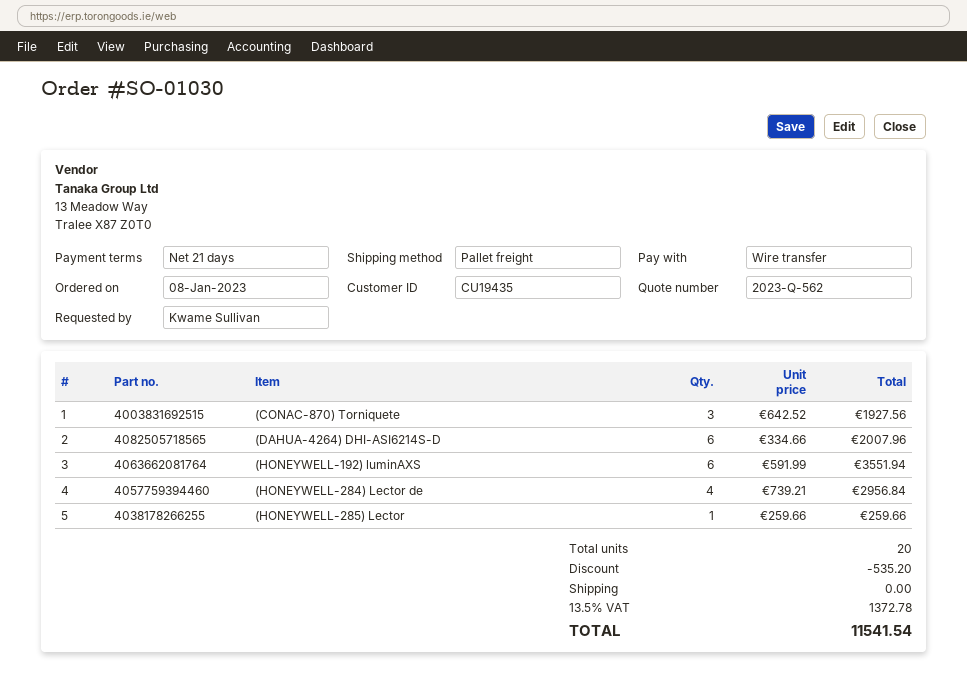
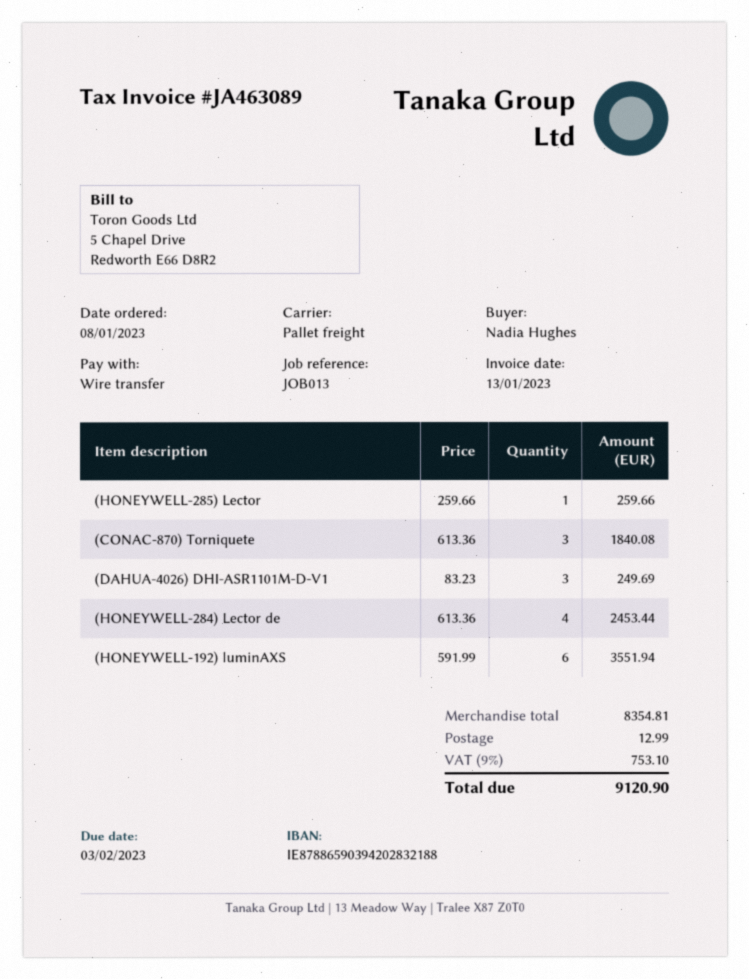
ordered by: Kwame Sullivan -> Nadia Hughes
(CONAC-870) Torniquete: 3 x 642.52 = 1927.56 -> 3 x 613.36 = 1840.08
(DAHUA-4264) DHI-ASI6214S-D: 6 x 334.66 = 2007.96 -> none
(HONEYWELL-284) Lector de: 4 x 739.21 = 2956.84 -> 4 x 613.36 = 2453.44
(DAHUA-4026) DHI-ASR1101M-D-V1: none -> 3 x 83.23 = 249.69
discount: 535.20 -> none
shipping: 0.00 -> 12.99
tax: 13.5% = 1372.78 -> 9% = 753.10
total: 11541.54 -> 9120.90

